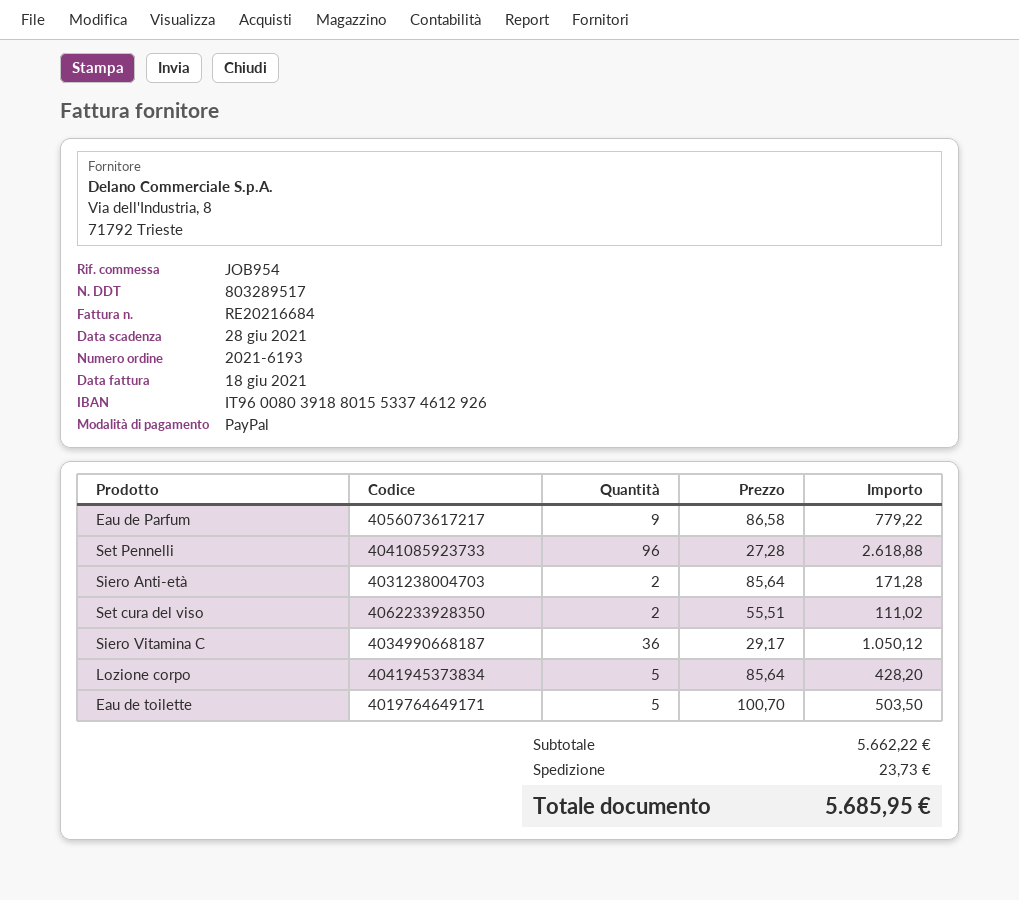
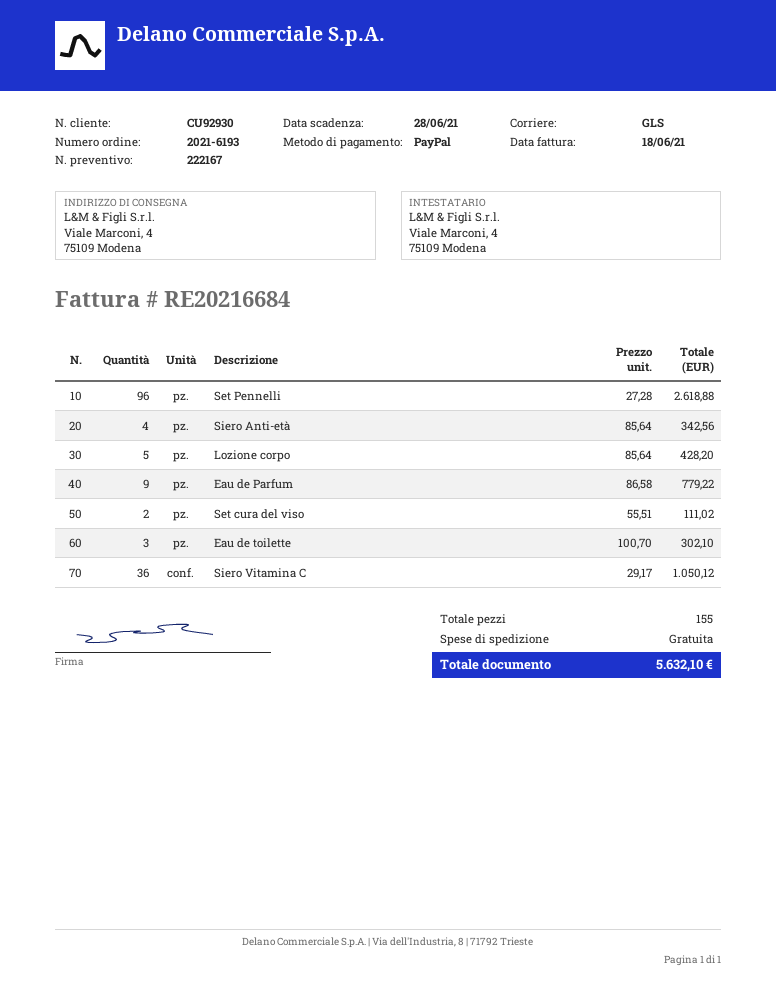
Siero Anti-età: 2 x 85.64 = 171.28 -> 4 x 85.64 = 342.56
Eau de toilette: 5 x 100.70 = 503.50 -> 3 x 100.70 = 302.10
shipping: 23.73 -> 0.00
total: 5685.95 -> 5632.10

